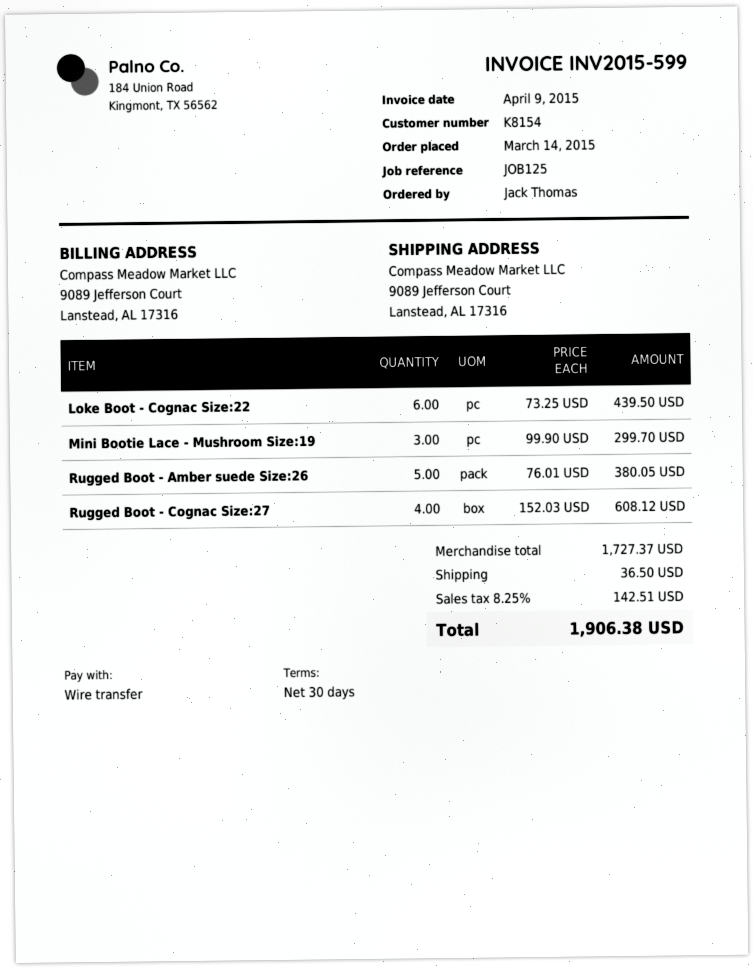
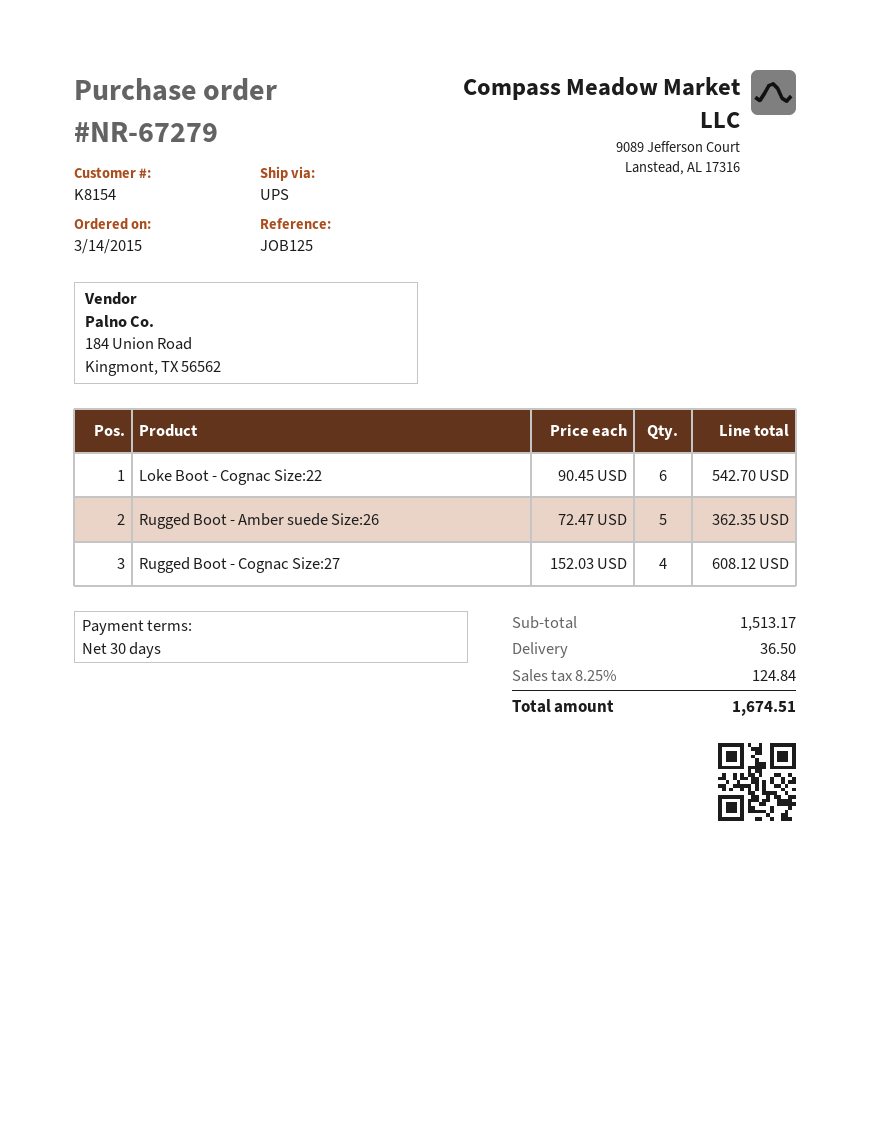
Loke Boot - Cognac Size:22: 6 x 73.25 = 439.50 -> 6 x 90.45 = 542.70
Mini Bootie Lace - Mushroom Size:19: 3 x 99.90 = 299.70 -> none
Rugged Boot - Amber suede Size:26: 5 x 76.01 = 380.05 -> 5 x 72.47 = 362.35
subtotal: 1727.37 -> 1513.17
tax: 8.25% = 142.51 -> 8.25% = 124.84
total: 1906.38 -> 1674.51

